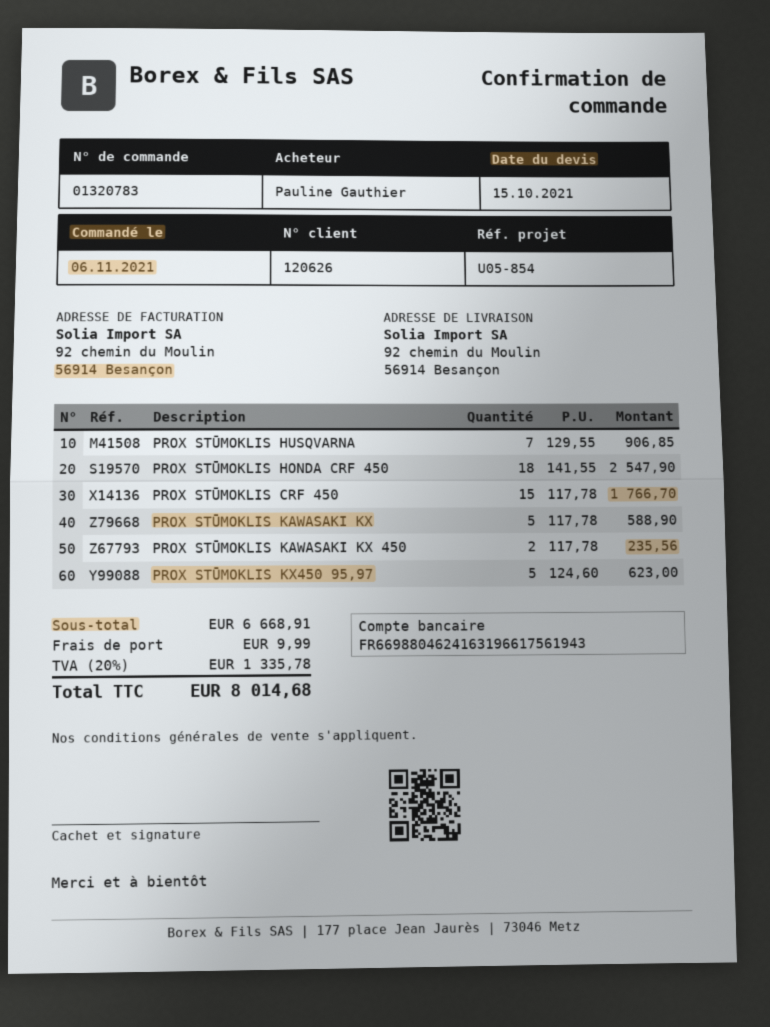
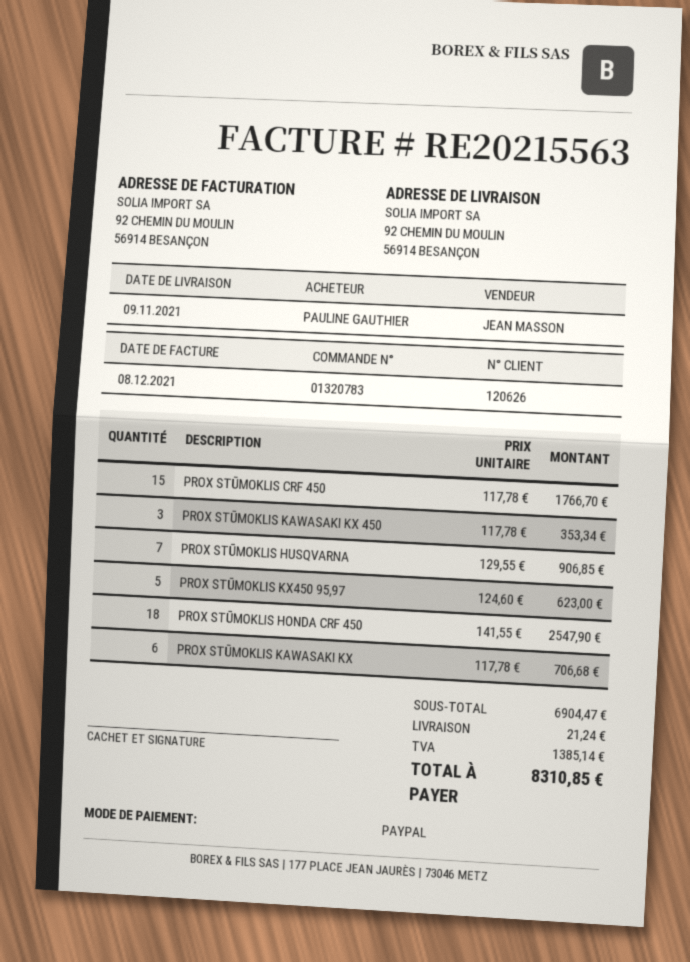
PROX STŪMOKLIS KAWASAKI KX: 5 x 117.78 = 588.90 -> 6 x 117.78 = 706.68
PROX STŪMOKLIS KAWASAKI KX 450: 2 x 117.78 = 235.56 -> 3 x 117.78 = 353.34
subtotal: 6668.91 -> 6904.47
shipping: 9.99 -> 21.24
tax: 1335.78 -> 1385.14
total: 8014.68 -> 8310.85

